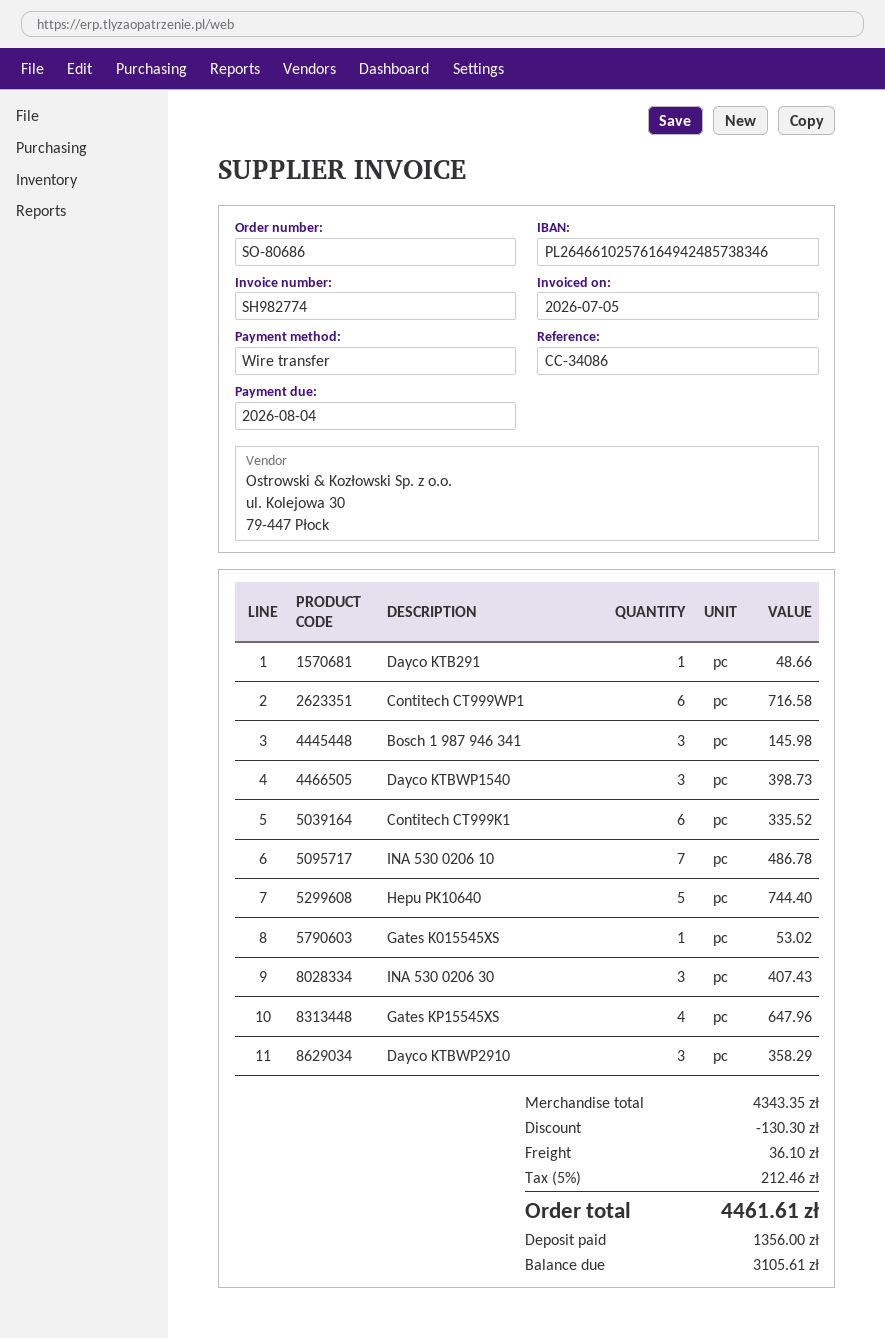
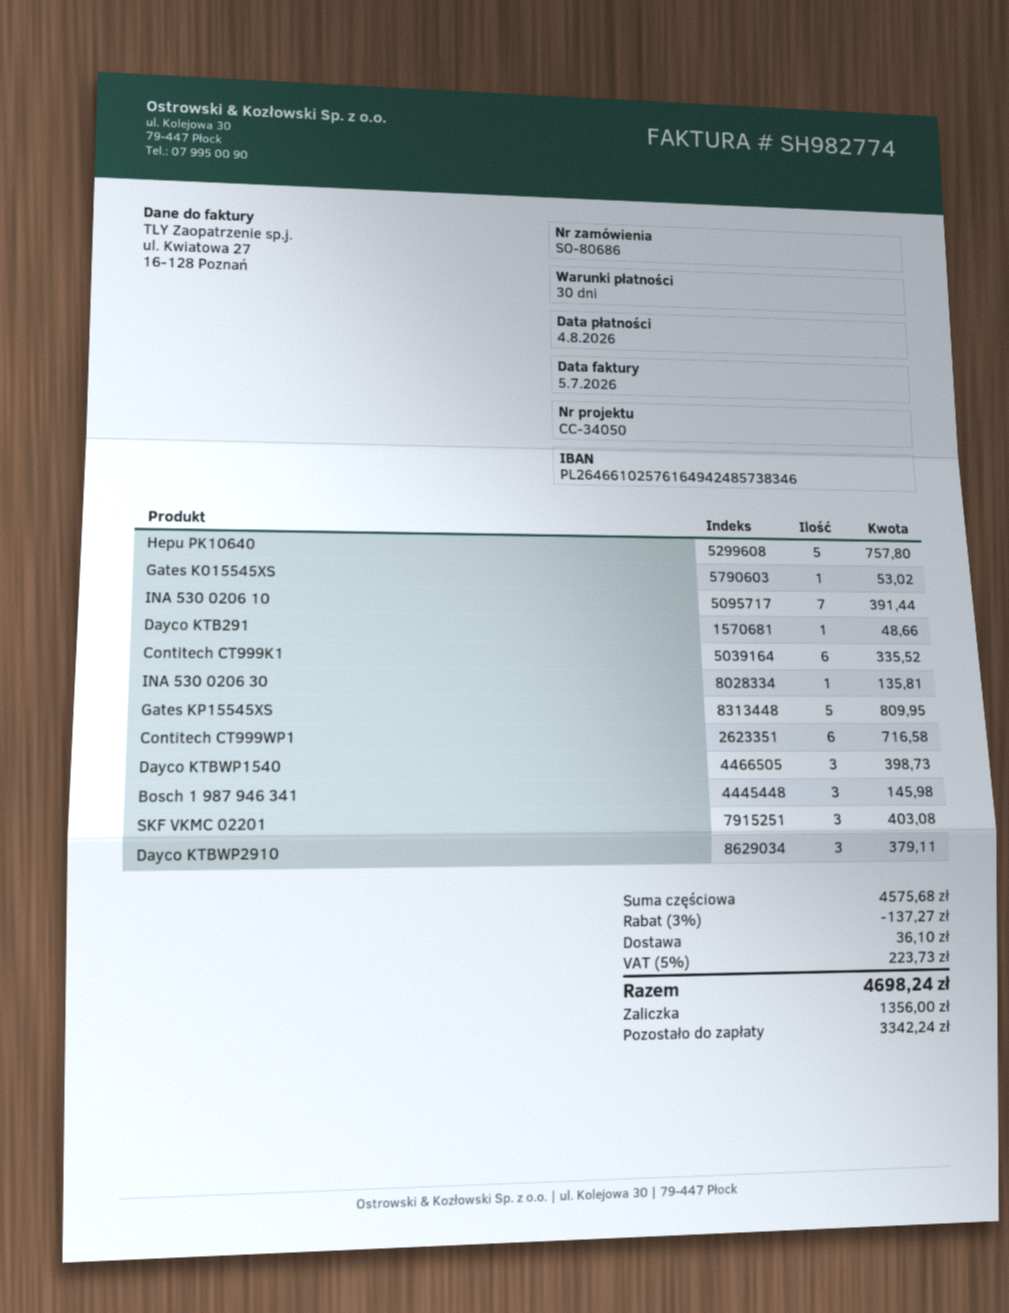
reference: CC-34086 -> CC-34050
INA 530 0206 10: 7 for 486.78 -> 7 for 391.44
Hepu PK10640: 5 for 744.40 -> 5 for 757.80
INA 530 0206 30: 3 for 407.43 -> 1 for 135.81
Gates KP15545XS: 4 for 647.96 -> 5 for 809.95
Dayco KTBWP2910: 3 for 358.29 -> 3 for 379.11
SKF VKMC 02201: none -> 3 for 403.08
subtotal: 4343.35 -> 4575.68
discount: 130.30 -> 137.27
tax: 5% = 212.46 -> 5% = 223.73
total: 4461.61 -> 4698.24
balance: 3105.61 -> 3342.24

